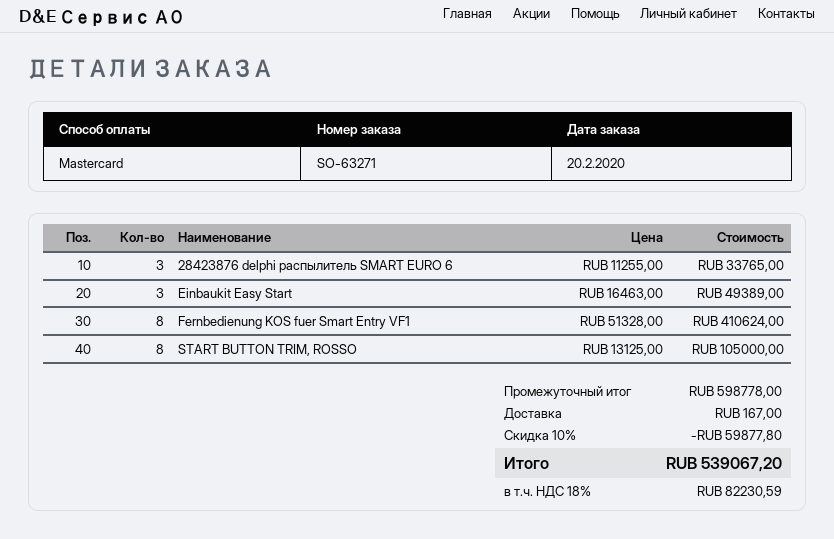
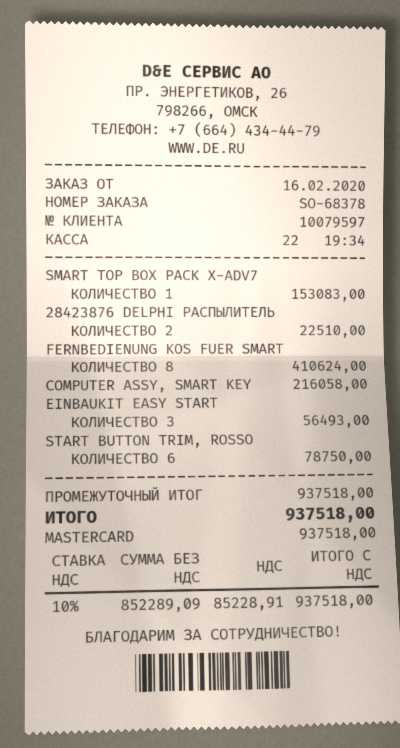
order number: SO-63271 -> SO-68378
order date: 2020-02-20 -> 2020-02-16
28423876 delphi распылитель SMART EURO 6: 3 for 33765.00 -> 2 for 22510.00
Einbaukit Easy Start: 3 for 49389.00 -> 3 for 56493.00
START BUTTON TRIM, ROSSO: 8 for 105000.00 -> 6 for 78750.00
SMART TOP BOX PACK X-ADV7: none -> 1 for 153083.00
COMPUTER ASSY, SMART KEY: none -> 1 for 216058.00
subtotal: 598778.00 -> 937518.00
discount: 10% = 59877.80 -> none
shipping: 167.00 -> none
tax: 18% = 82230.59 -> 10% = 85228.91
total: 539067.20 -> 937518.00

